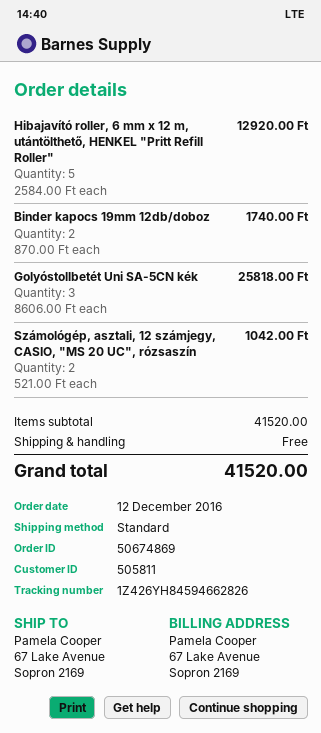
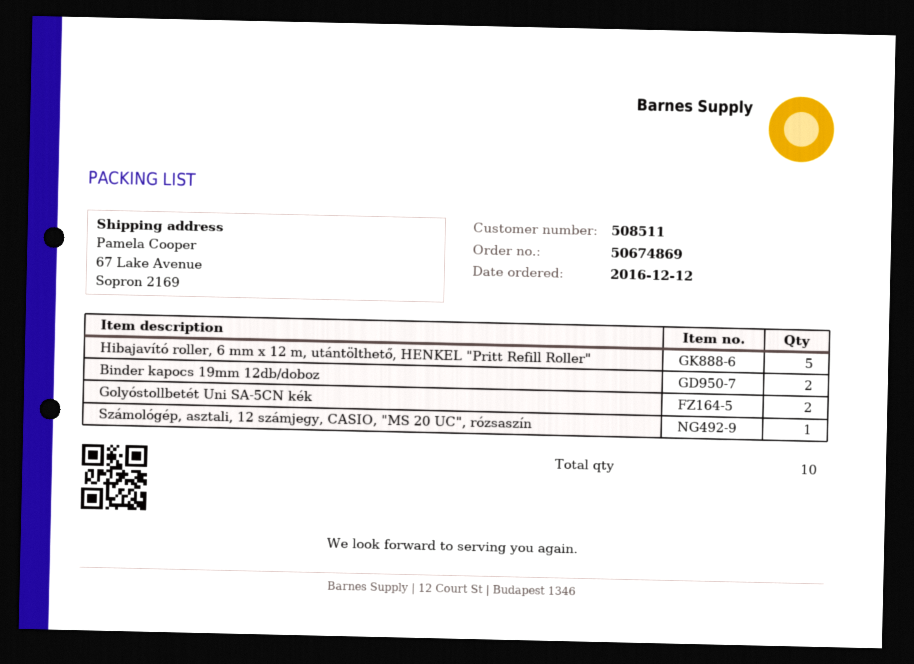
customer number: 505811 -> 508511
Golyóstollbetét Uni SA-5CN kék: 3 -> 2
Számológép, asztali, 12 számjegy, CASIO, "MS 20 UC", rózsaszín: 2 -> 1

